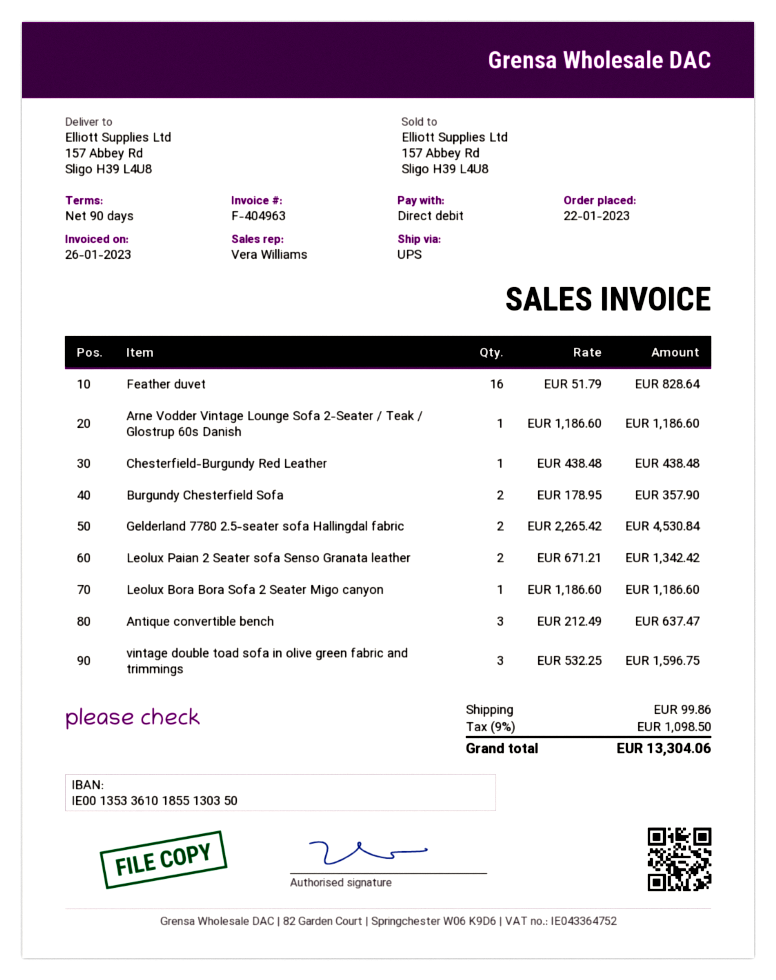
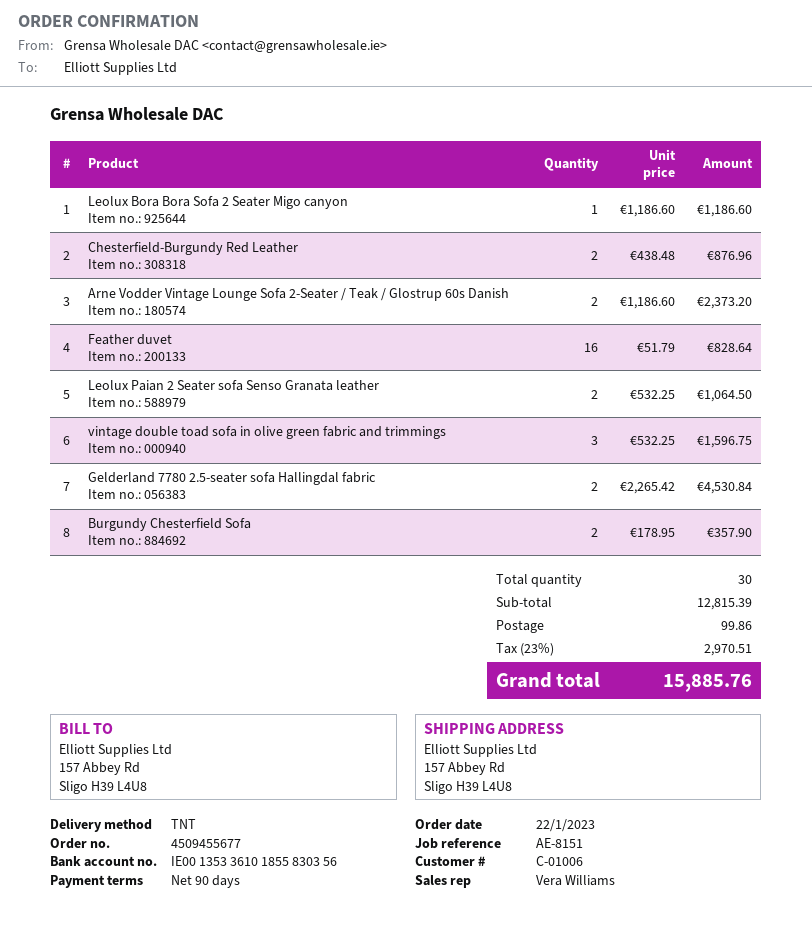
bank account: IE00135336101855130350 -> IE00135336101855830356
shipping method: UPS -> TNT
Arne Vodder Vintage Lounge Sofa 2-Seater / Teak / Glostrup 60s Danish: 1 x 1186.60 = 1186.60 -> 2 x 1186.60 = 2373.20
Chesterfield-Burgundy Red Leather: 1 x 438.48 = 438.48 -> 2 x 438.48 = 876.96
Leolux Paian 2 Seater sofa Senso Granata leather: 2 x 671.21 = 1342.42 -> 2 x 532.25 = 1064.50
Antique convertible bench: 3 x 212.49 = 637.47 -> none
tax: 9% = 1098.50 -> 23% = 2970.51
total: 13304.06 -> 15885.76

